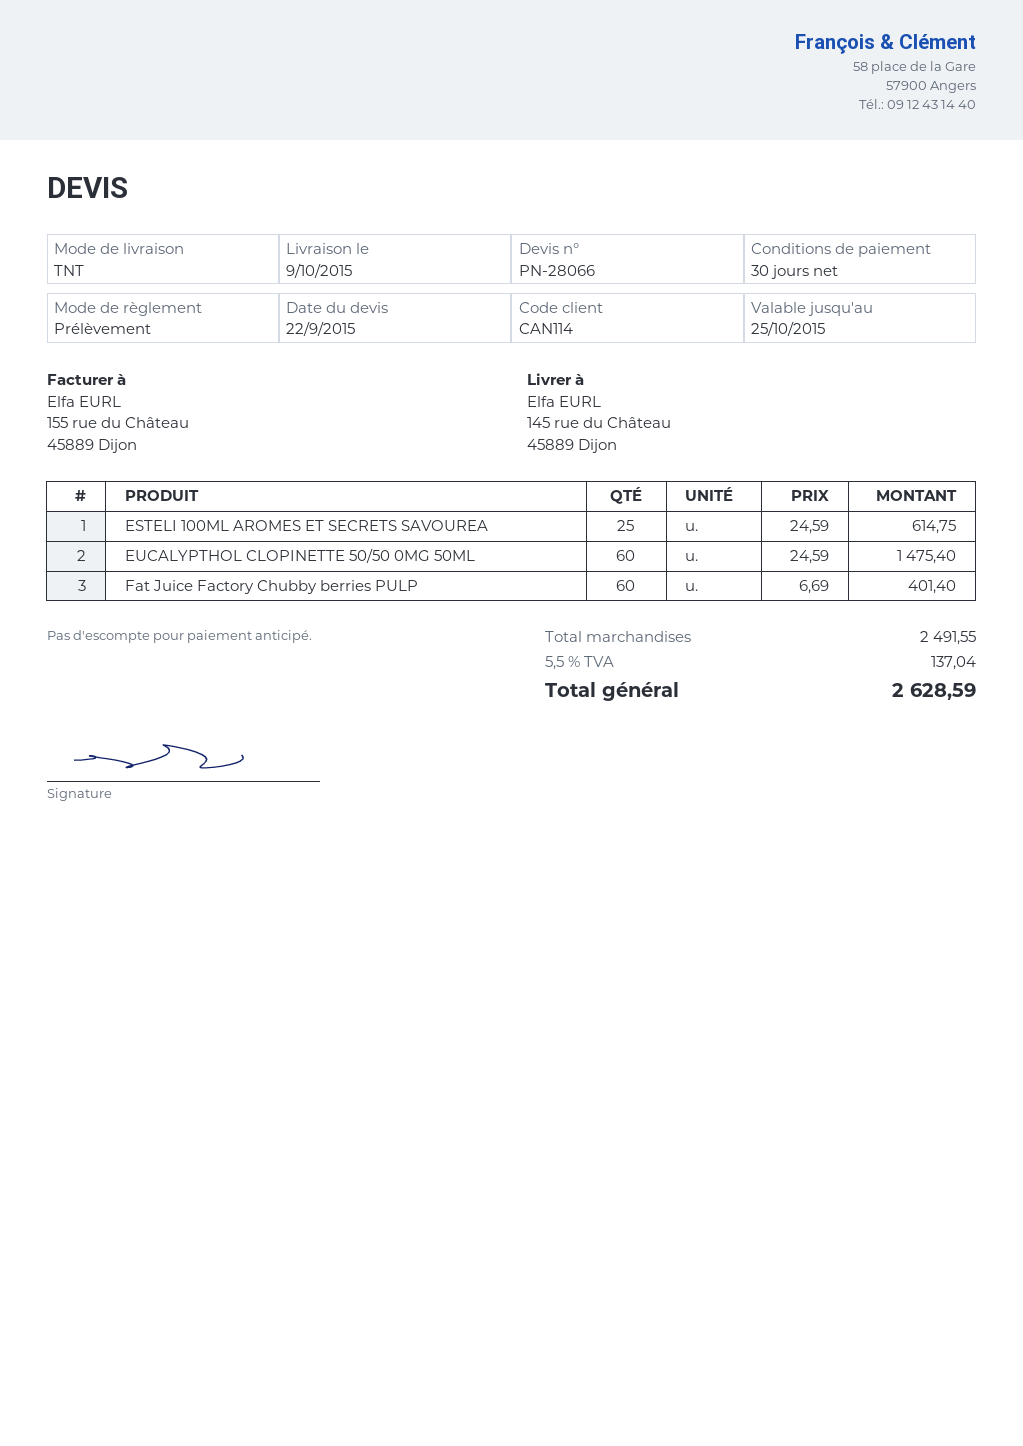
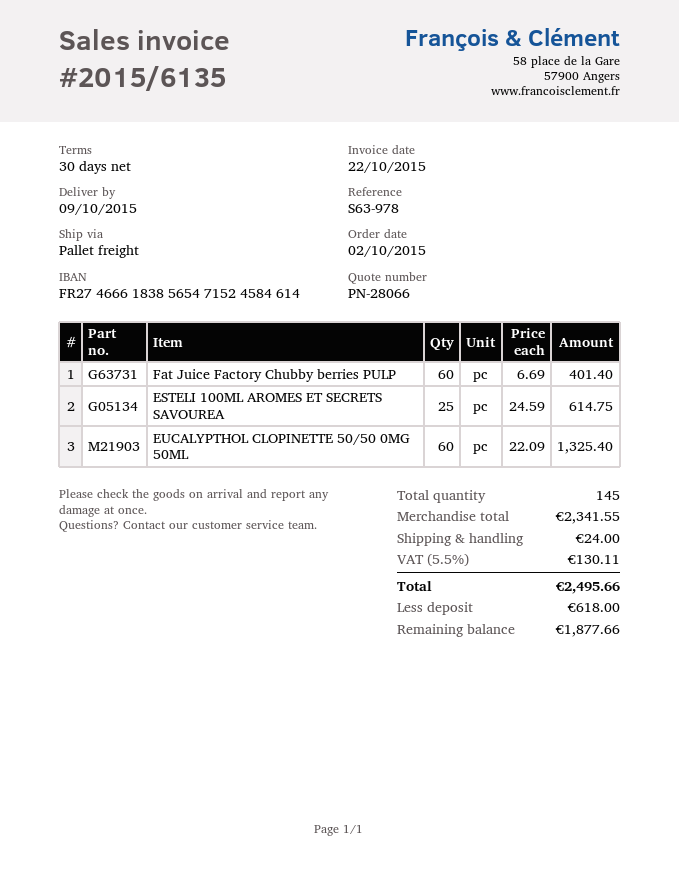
shipping method: TNT -> pallet freight
EUCALYPTHOL CLOPINETTE 50/50 0MG 50ML: 60 x 24.59 = 1475.40 -> 60 x 22.09 = 1325.40
subtotal: 2491.55 -> 2341.55
shipping: none -> 24.00
tax: 5.5% = 137.04 -> 5.5% = 130.11
total: 2628.59 -> 2495.66

